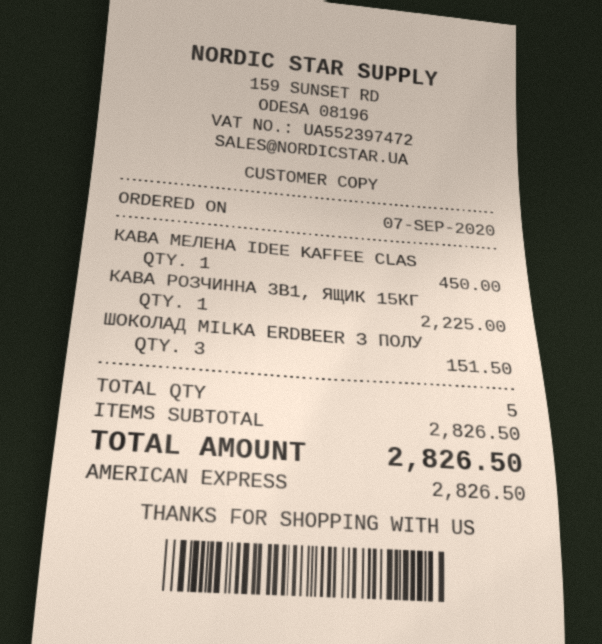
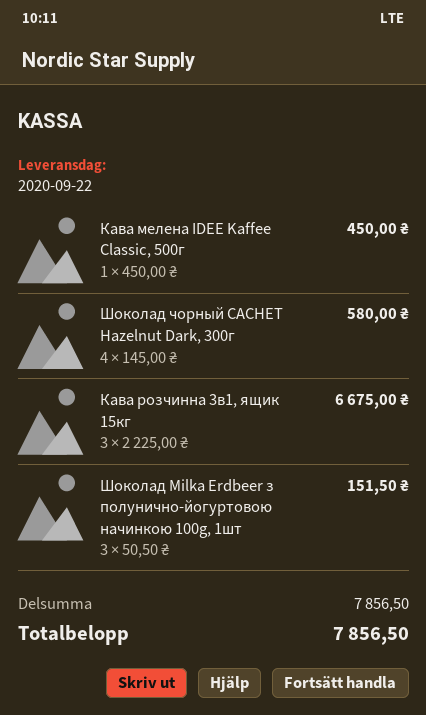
КАВА РОЗЧИННА 3В1, ЯЩИК 15КГ: 1 for 2225.00 -> 3 for 6675.00
Шоколад чорный CACHET Hazelnut Dark, 300г: none -> 4 for 580.00
subtotal: 2826.50 -> 7856.50
total: 2826.50 -> 7856.50

